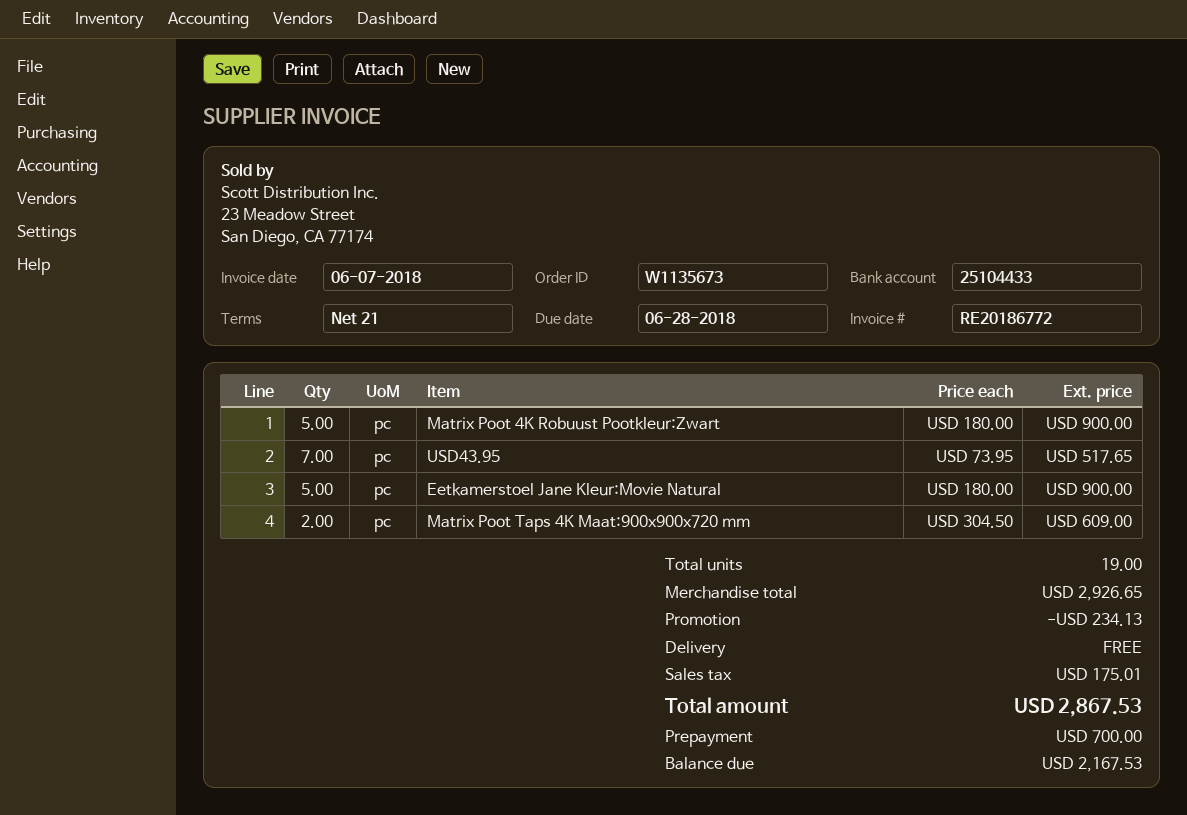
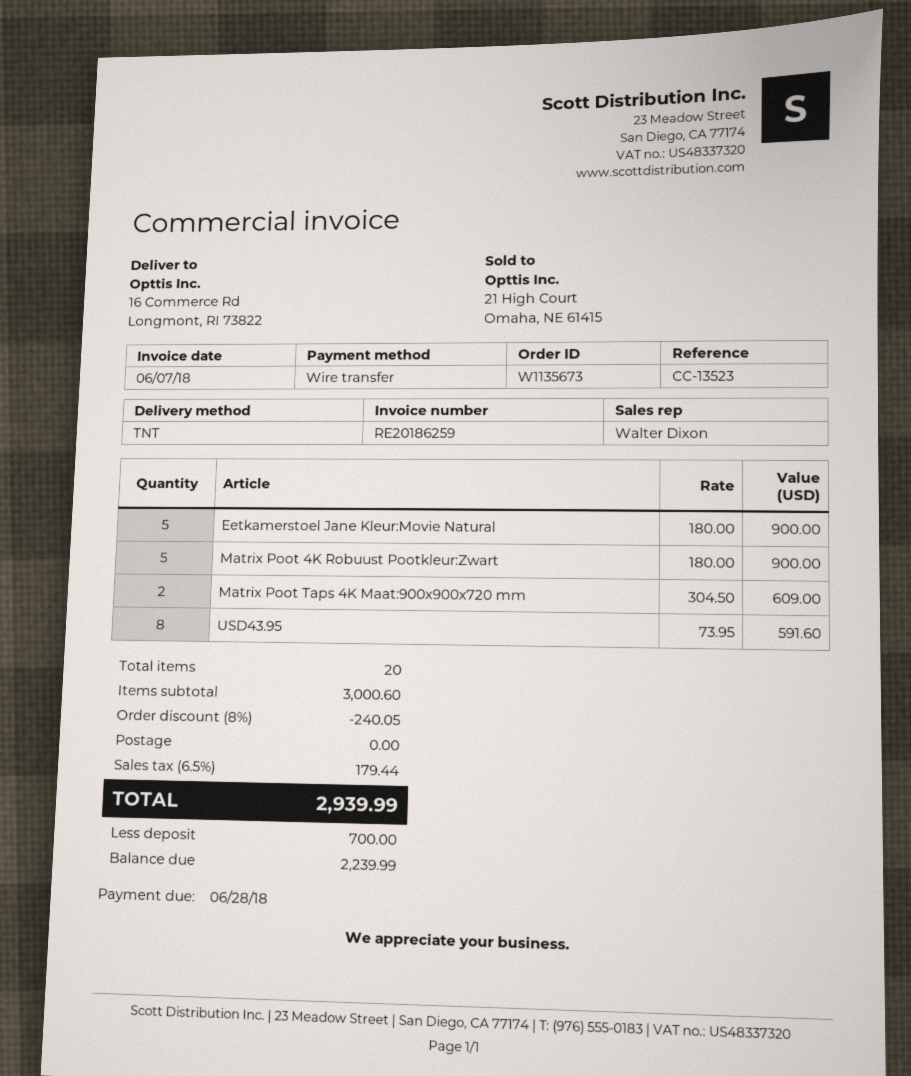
invoice number: RE20186772 -> RE20186259
USD43.95: 7 x 73.95 = 517.65 -> 8 x 73.95 = 591.60
total quantity: 19 -> 20
subtotal: 2926.65 -> 3000.60
discount: 234.13 -> 240.05
tax: 175.01 -> 179.44
total: 2867.53 -> 2939.99
balance: 2167.53 -> 2239.99

